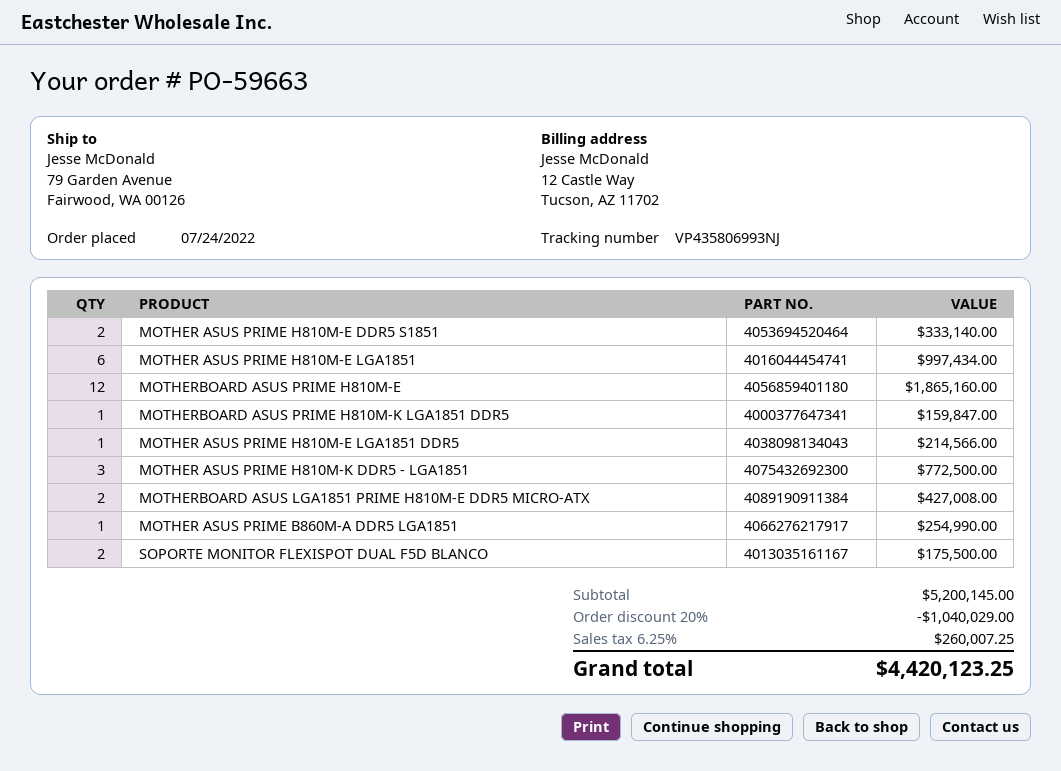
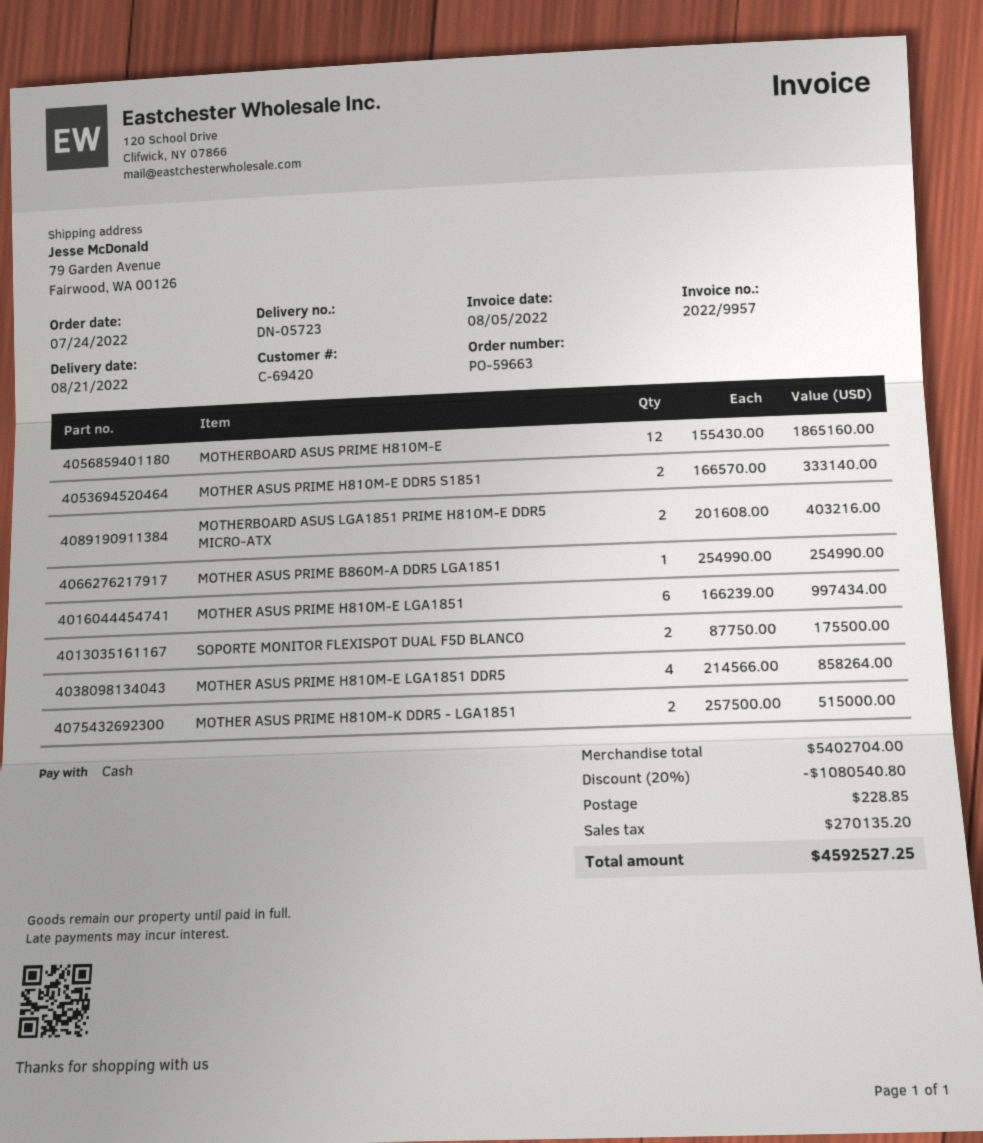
MOTHERBOARD ASUS PRIME H810M-K LGA1851 DDR5: 1 for 159847.00 -> none
MOTHER ASUS PRIME H810M-E LGA1851 DDR5: 1 for 214566.00 -> 4 for 858264.00
MOTHER ASUS PRIME H810M-K DDR5 - LGA1851: 3 for 772500.00 -> 2 for 515000.00
MOTHERBOARD ASUS LGA1851 PRIME H810M-E DDR5 MICRO-ATX: 2 for 427008.00 -> 2 for 403216.00
subtotal: 5200145.00 -> 5402704.00
discount: 20% = 1040029.00 -> 20% = 1080540.80
shipping: none -> 228.85
tax: 260007.25 -> 270135.20
total: 4420123.25 -> 4592527.25

